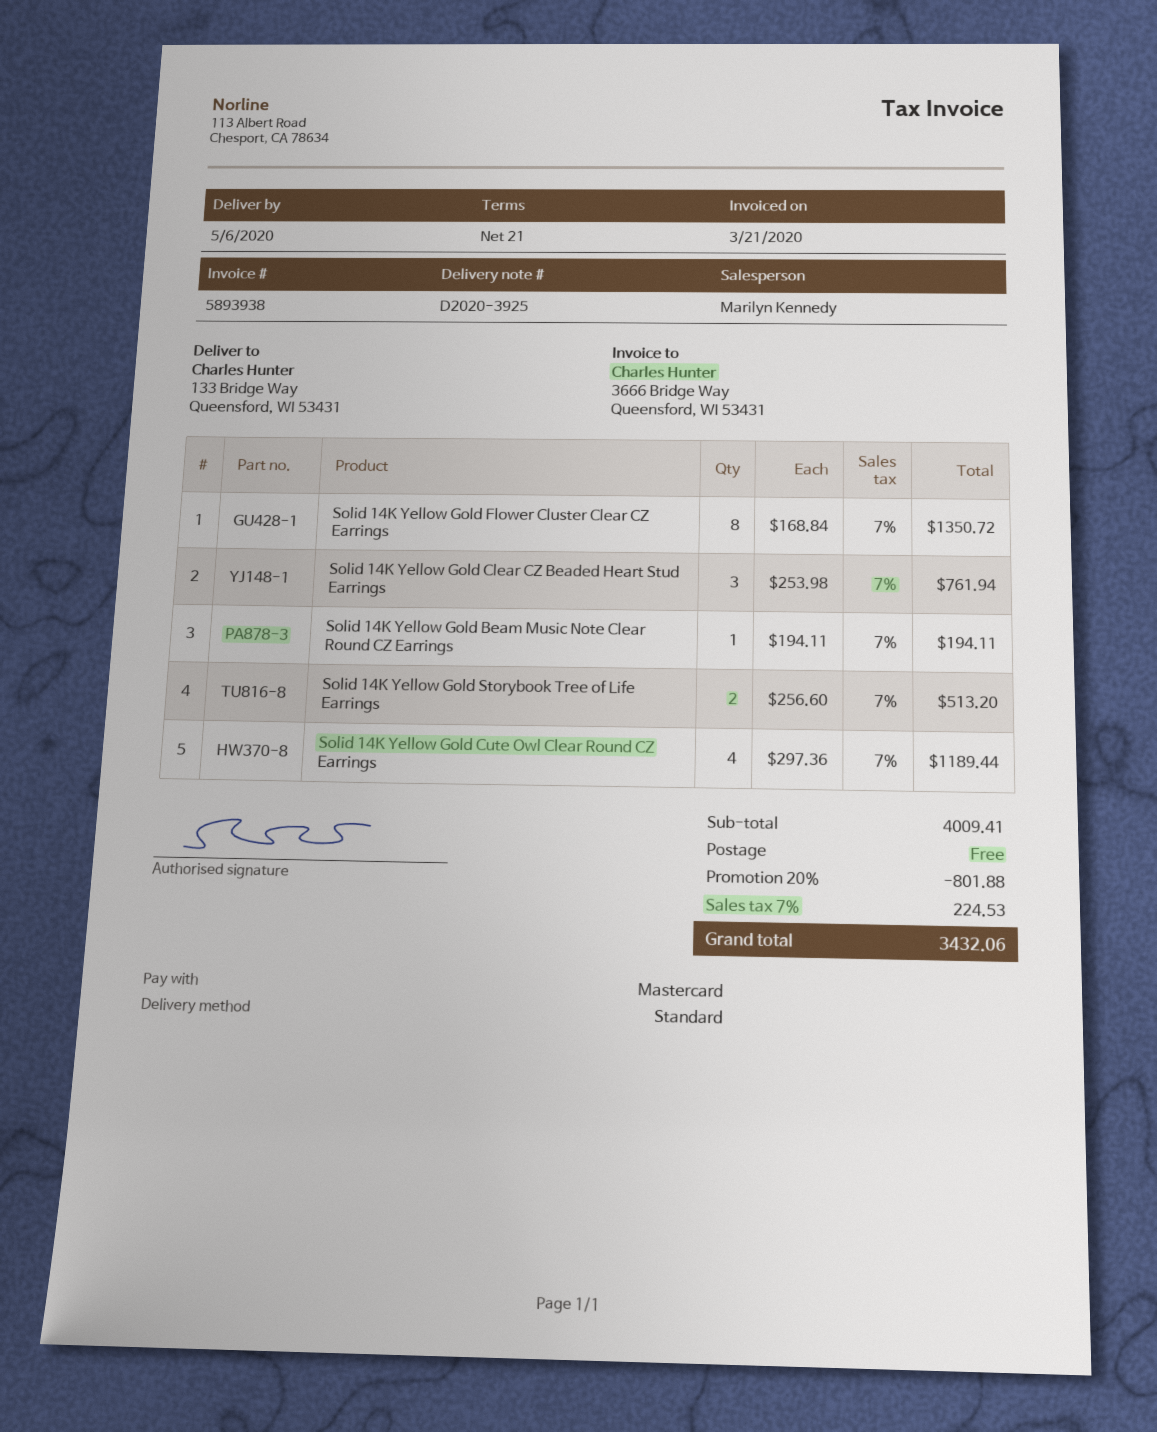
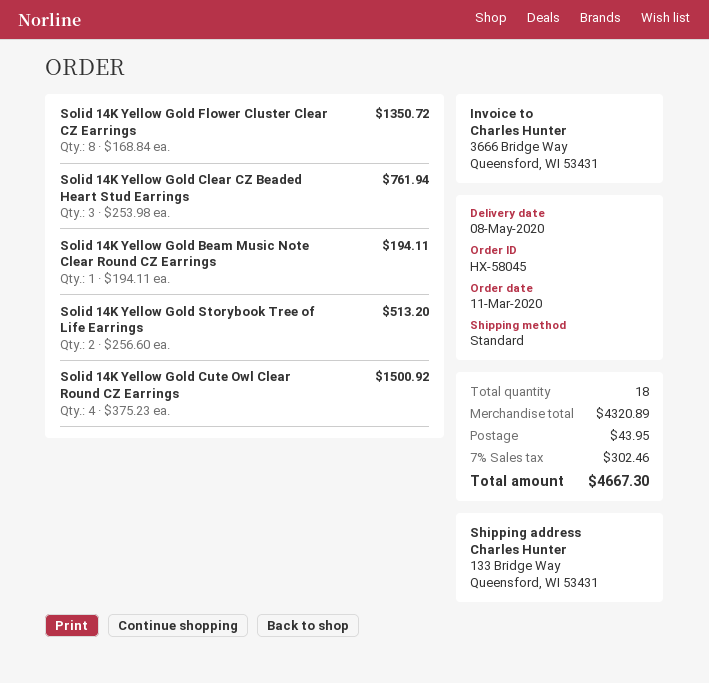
delivery date: 2020-05-06 -> 2020-05-08
Solid 14K Yellow Gold Cute Owl Clear Round CZ Earrings: 4 x 297.36 = 1189.44 -> 4 x 375.23 = 1500.92
subtotal: 4009.41 -> 4320.89
discount: 20% = 801.88 -> none
shipping: 0.00 -> 43.95
tax: 7% = 224.53 -> 7% = 302.46
total: 3432.06 -> 4667.30

